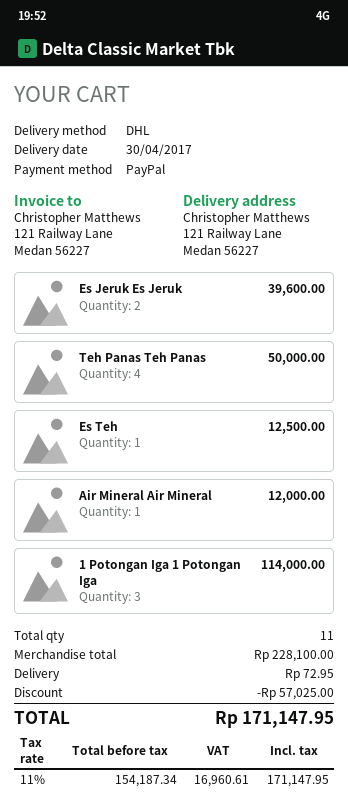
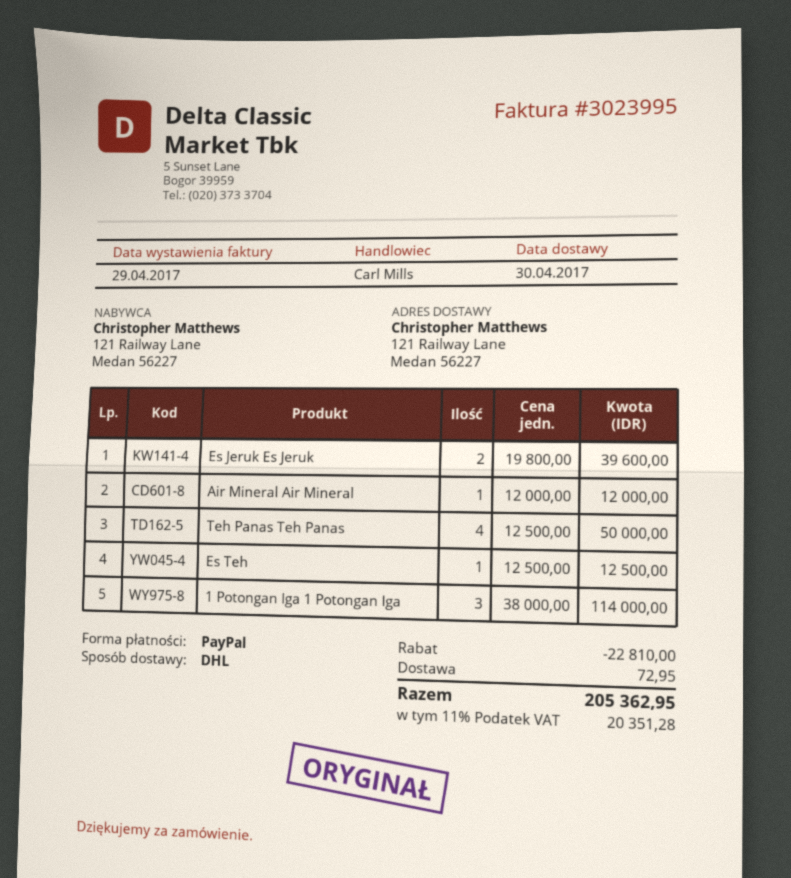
discount: 57025.00 -> 22810.00
tax: 11% = 16960.61 -> 11% = 20351.28
total: 171147.95 -> 205362.95

